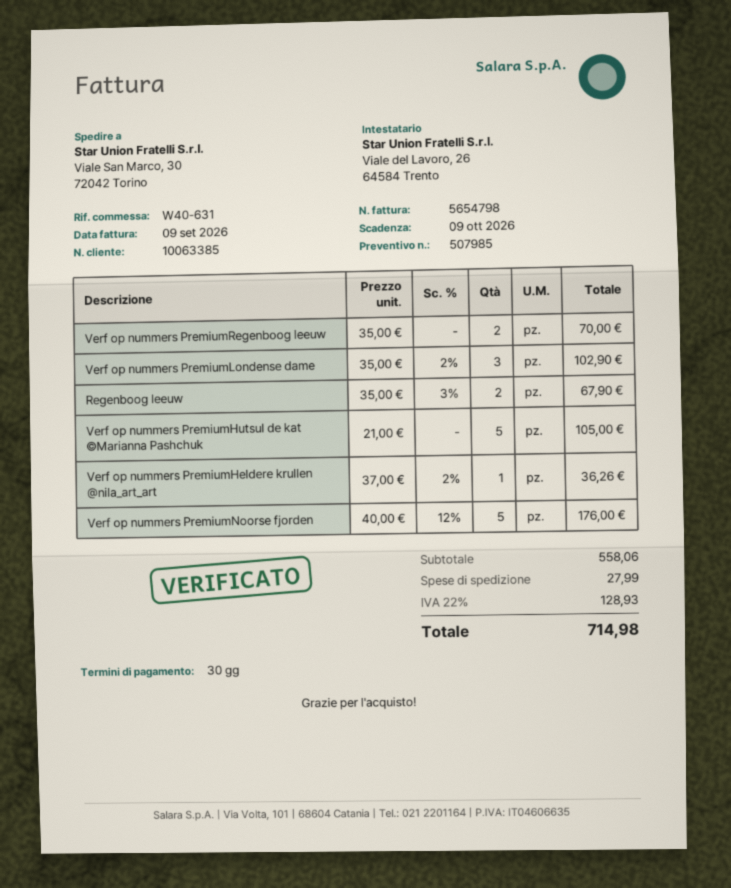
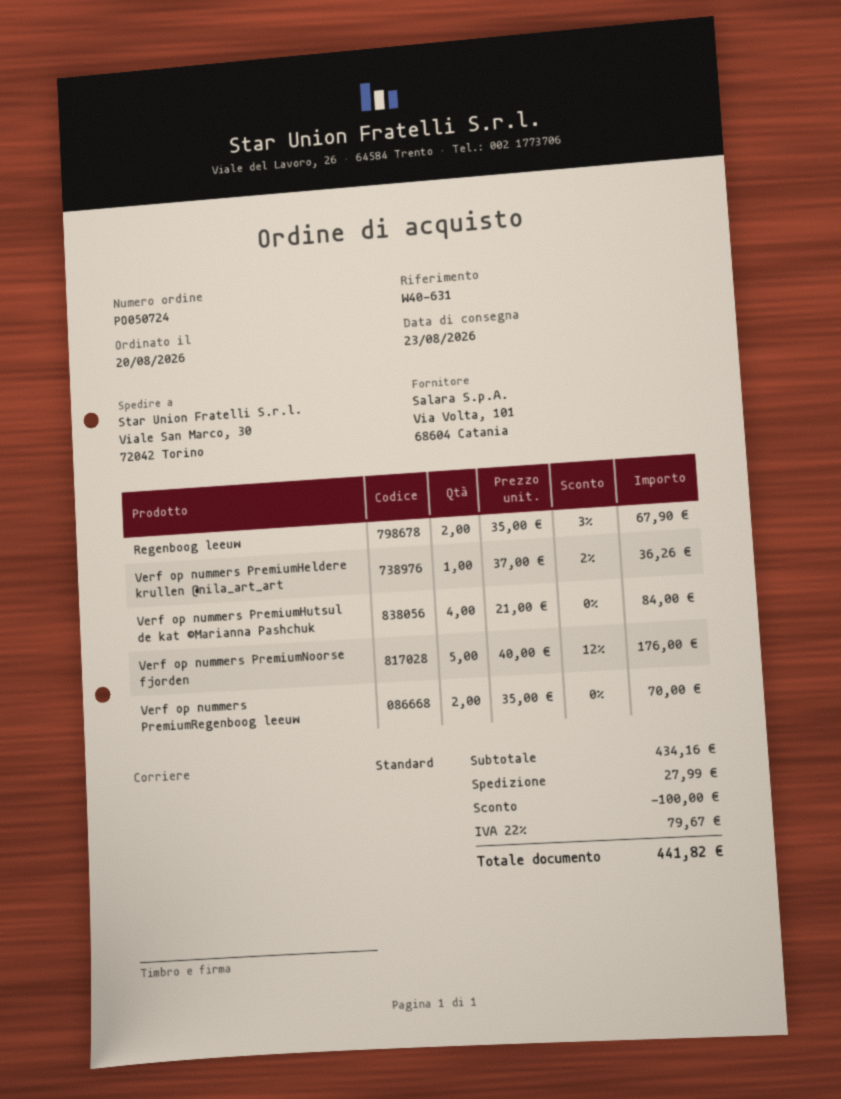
Verf op nummers PremiumLondense dame: 3 x 35.00 - 2% = 102.90 -> none
Verf op nummers PremiumHutsul de kat ©Marianna Pashchuk: 5 x 21.00 = 105.00 -> 4 x 21.00 = 84.00
subtotal: 558.06 -> 434.16
discount: none -> 100.00
tax: 22% = 128.93 -> 22% = 79.67
total: 714.98 -> 441.82

